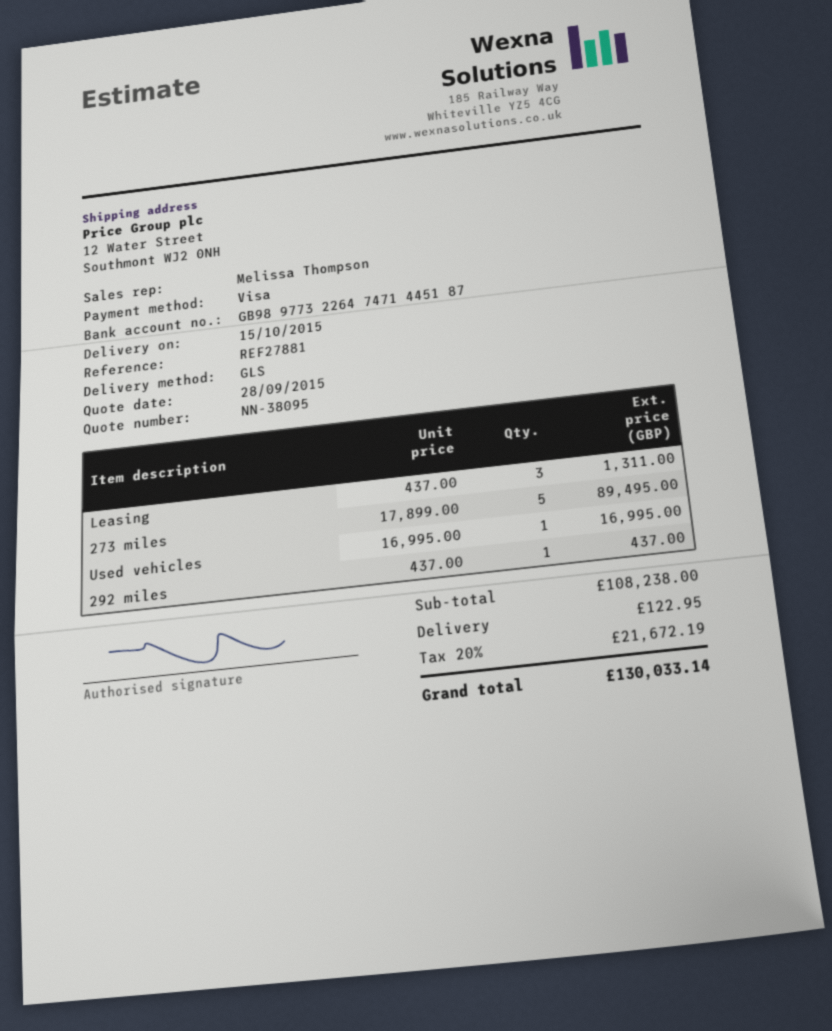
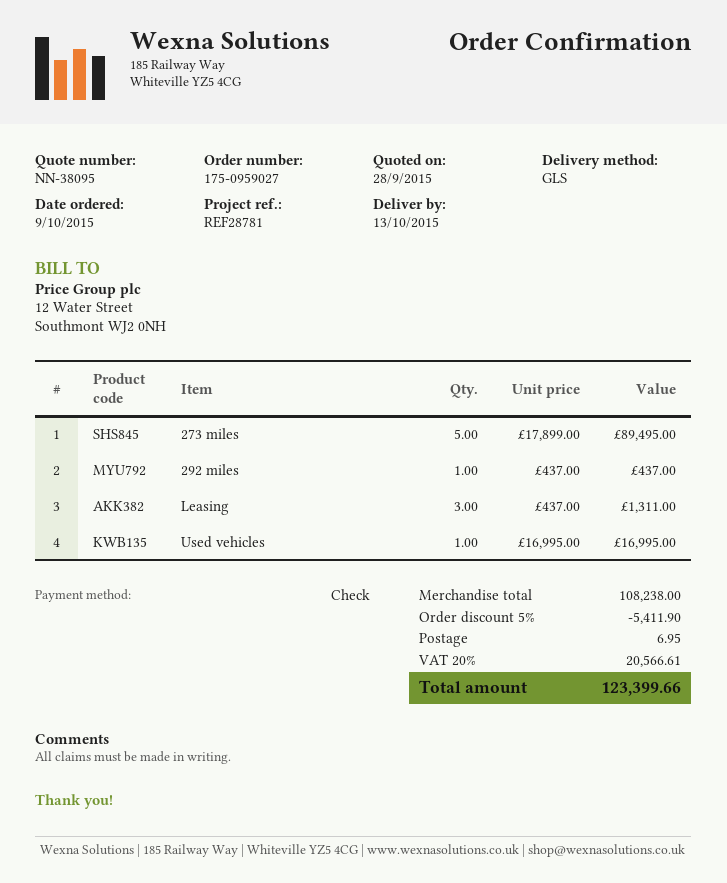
delivery date: 2015-10-15 -> 2015-10-13
reference: REF27881 -> REF28781
payment method: Visa -> cheque
discount: none -> 5% = 5411.90
shipping: 122.95 -> 6.95
tax: 20% = 21672.19 -> 20% = 20566.61
total: 130033.14 -> 123399.66

